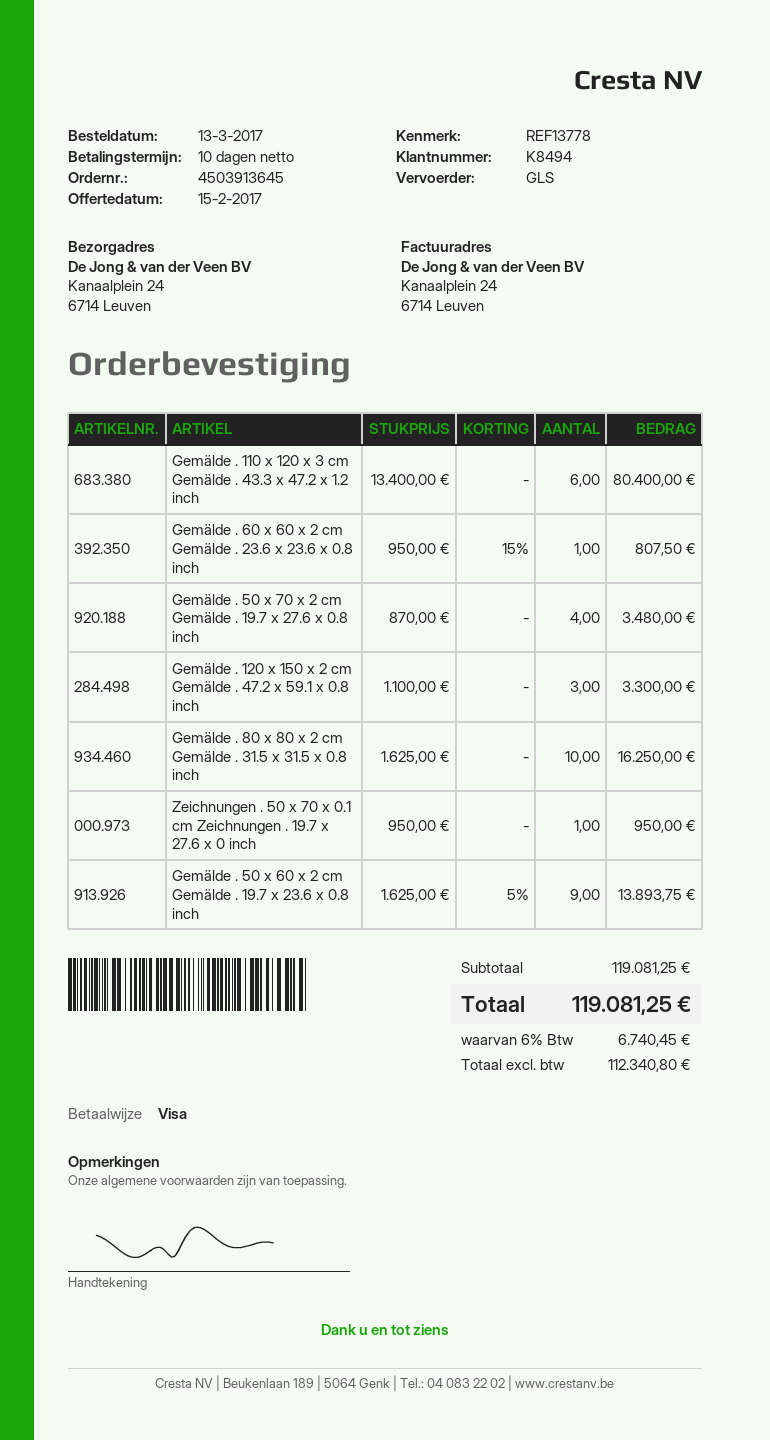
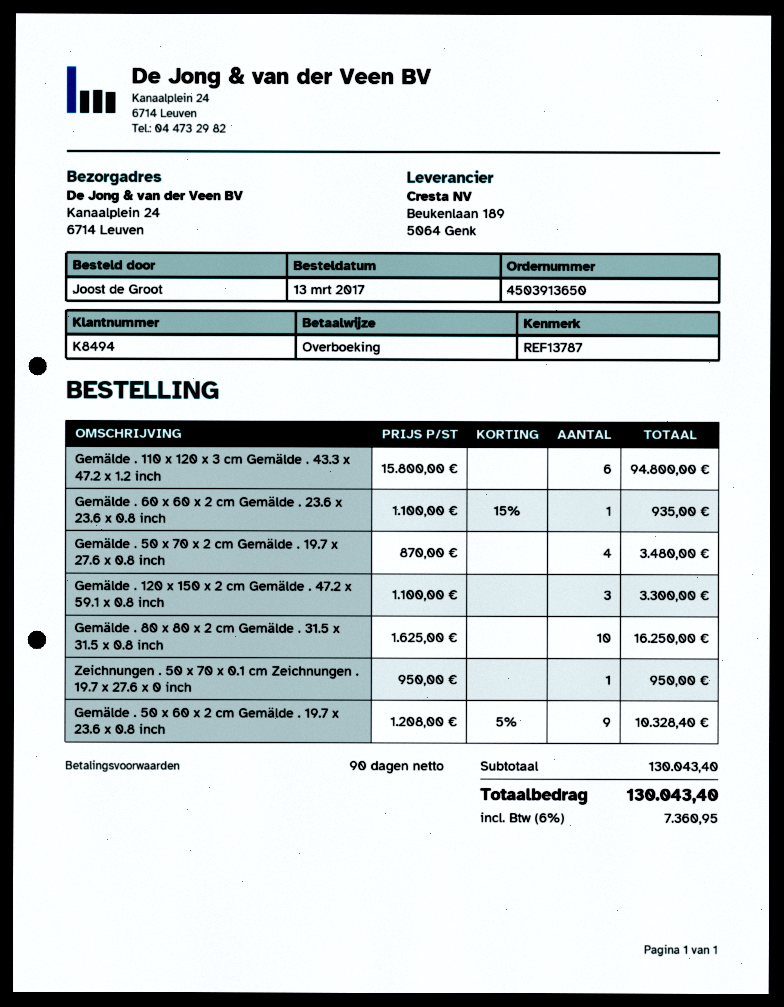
order number: 4503913645 -> 4503913650
payment terms: 10 days -> 90 days
reference: REF13778 -> REF13787
payment method: Visa -> bank transfer
Gemälde . 110 x 120 x 3 cm Gemälde . 43.3 x 47.2 x 1.2 inch: 6 x 13400.00 = 80400.00 -> 6 x 15800.00 = 94800.00
Gemälde . 60 x 60 x 2 cm Gemälde . 23.6 x 23.6 x 0.8 inch: 1 x 950.00 - 15% = 807.50 -> 1 x 1100.00 - 15% = 935.00
Gemälde . 50 x 60 x 2 cm Gemälde . 19.7 x 23.6 x 0.8 inch: 9 x 1625.00 - 5% = 13893.75 -> 9 x 1208.00 - 5% = 10328.40
subtotal: 119081.25 -> 130043.40
tax: 6% = 6740.45 -> 6% = 7360.95
total: 119081.25 -> 130043.40

